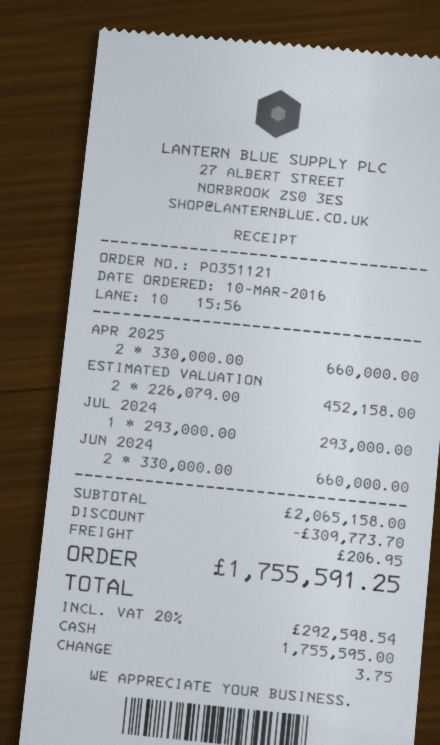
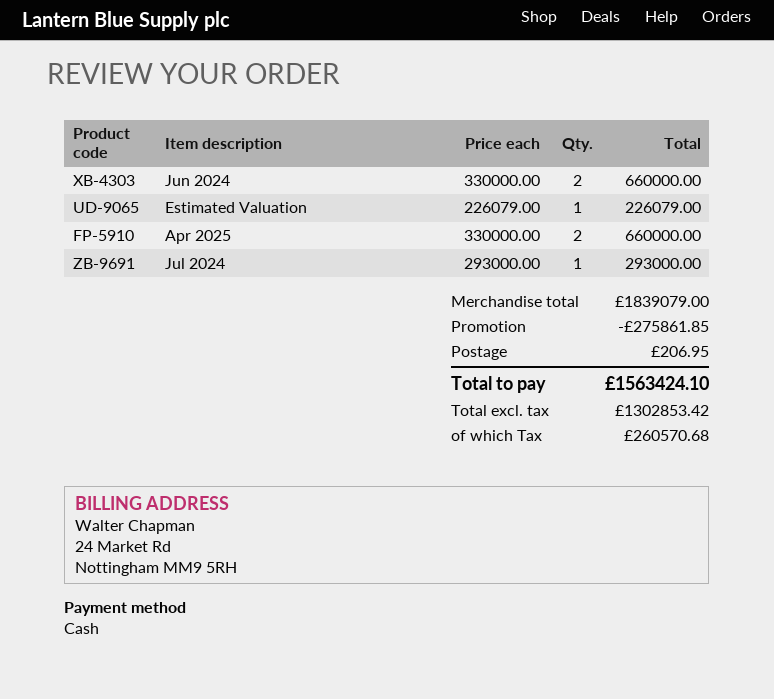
ESTIMATED VALUATION: 2 x 226079.00 = 452158.00 -> 1 x 226079.00 = 226079.00
subtotal: 2065158.00 -> 1839079.00
discount: 309773.70 -> 275861.85
tax: 292598.54 -> 260570.68
total: 1755591.25 -> 1563424.10

